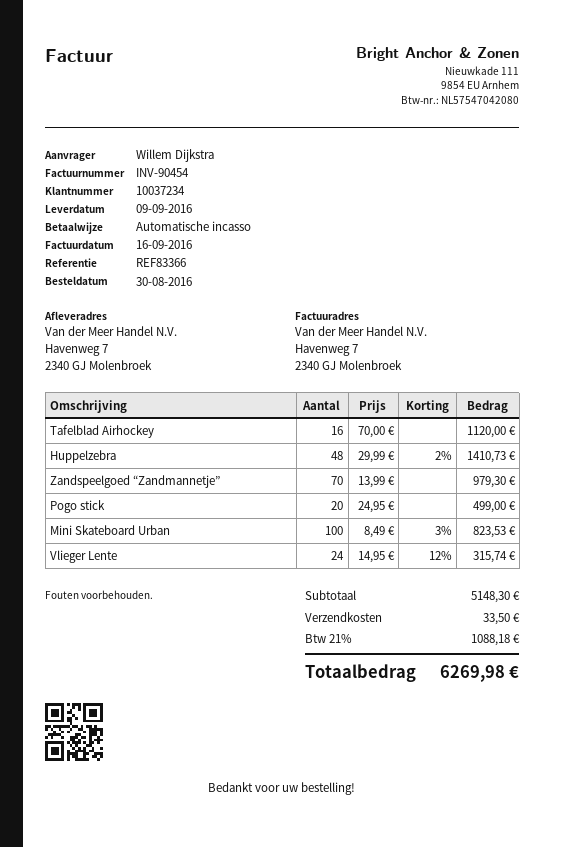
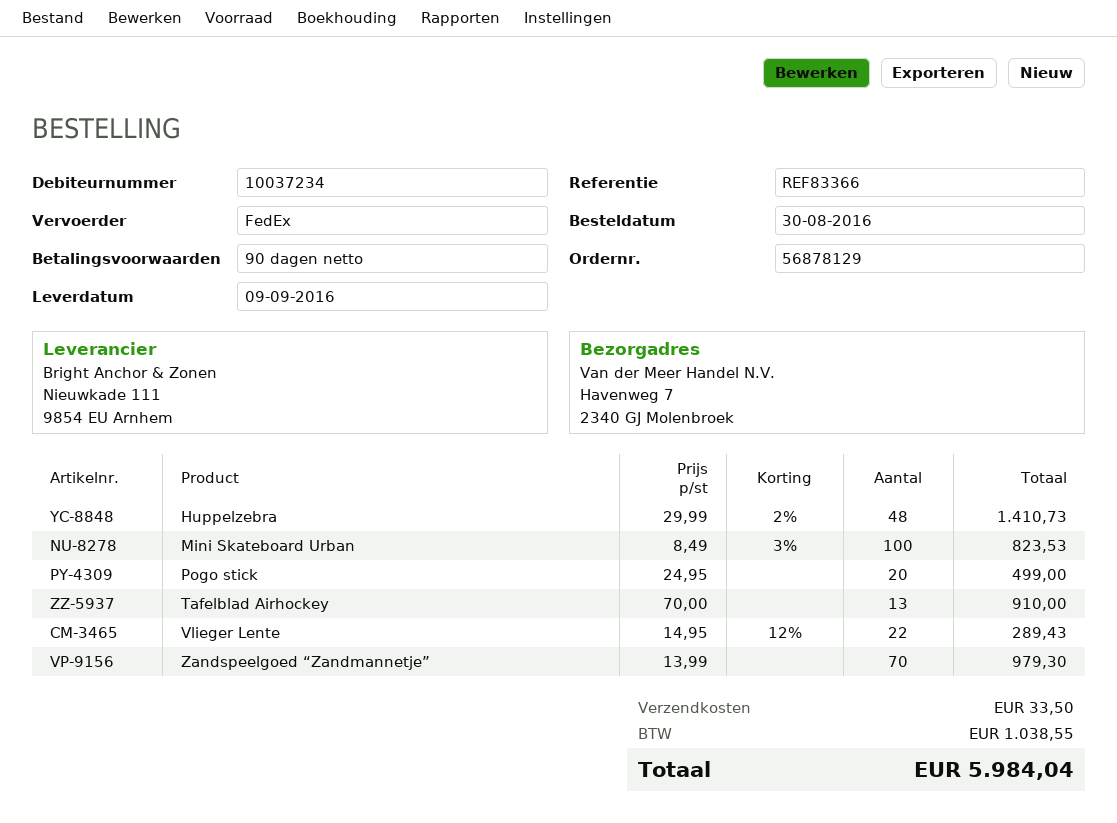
Tafelblad Airhockey: 16 x 70.00 = 1120.00 -> 13 x 70.00 = 910.00
Vlieger Lente: 24 x 14.95 - 12% = 315.74 -> 22 x 14.95 - 12% = 289.43
tax: 1088.18 -> 1038.55
total: 6269.98 -> 5984.04

